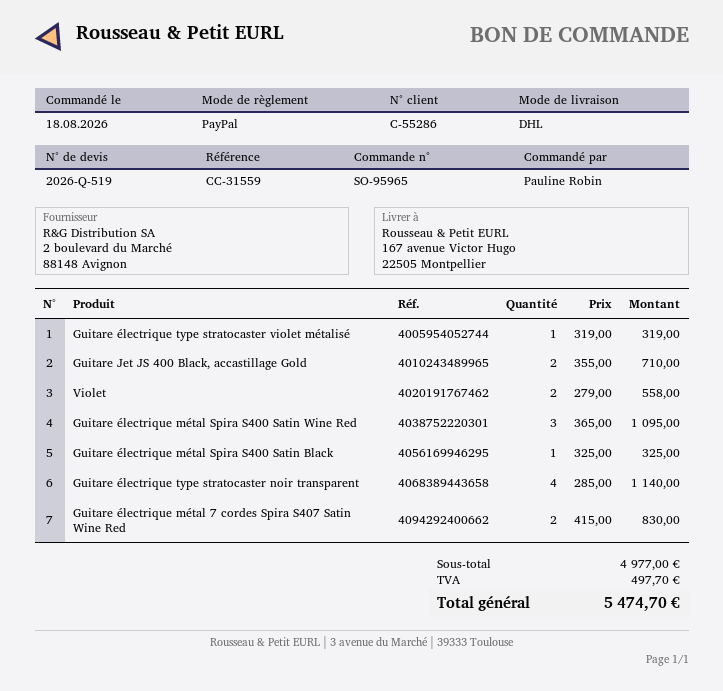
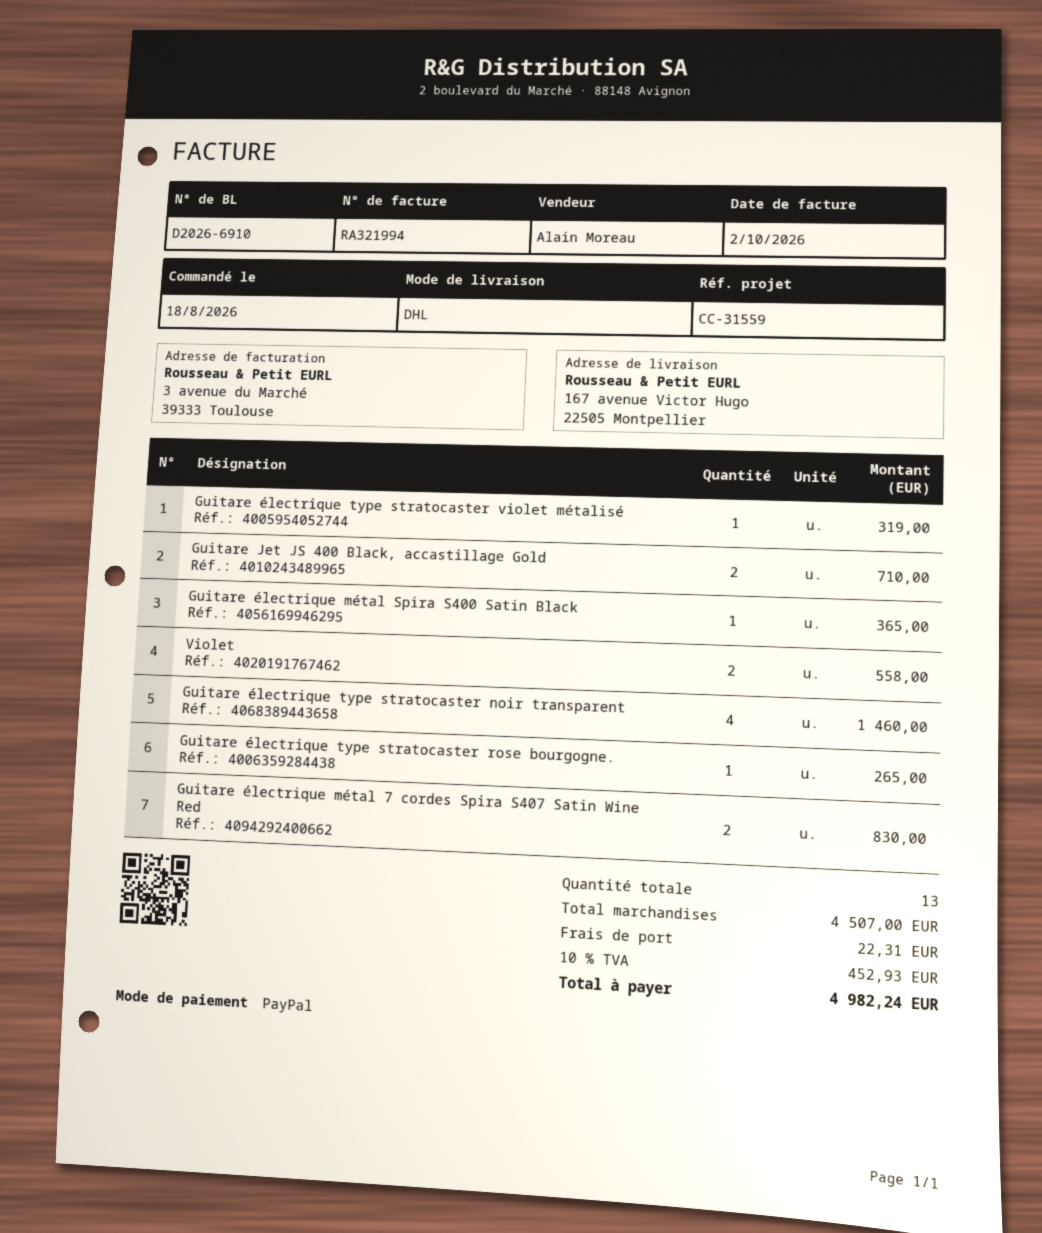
Guitare électrique métal Spira S400 Satin Wine Red: 3 for 1095.00 -> none
Guitare électrique métal Spira S400 Satin Black: 1 for 325.00 -> 1 for 365.00
Guitare électrique type stratocaster noir transparent: 4 for 1140.00 -> 4 for 1460.00
Guitare électrique type stratocaster rose bourgogne.: none -> 1 for 265.00
subtotal: 4977.00 -> 4507.00
shipping: none -> 22.31
tax: 497.70 -> 452.93
total: 5474.70 -> 4982.24

